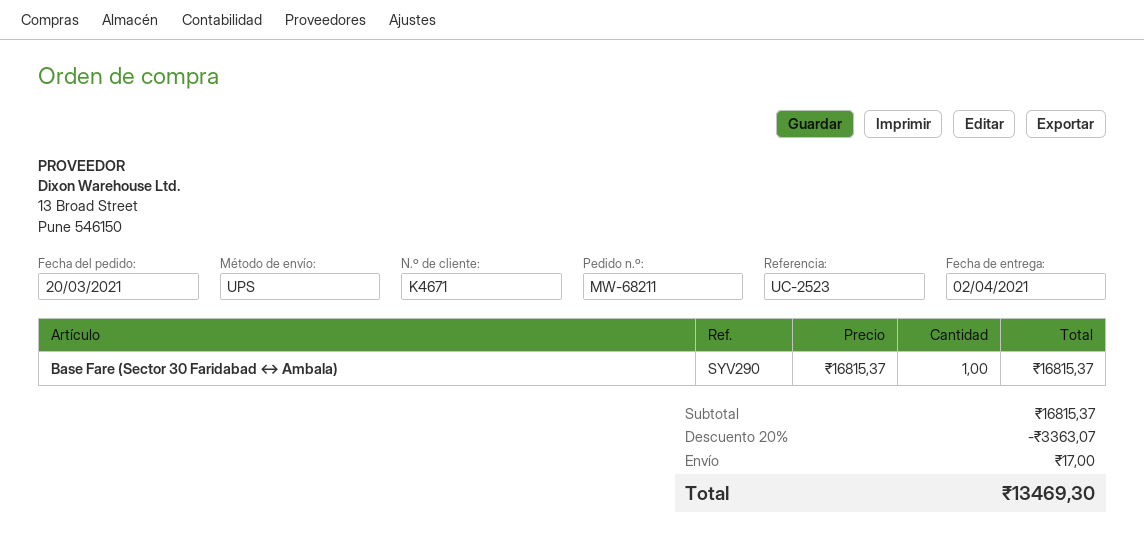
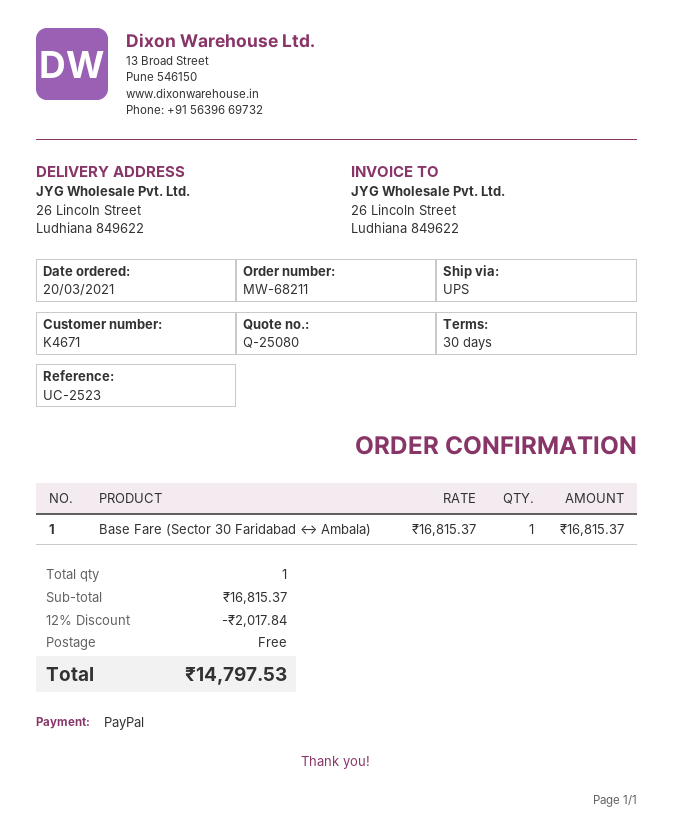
discount: 20% = 3363.07 -> 12% = 2017.84
shipping: 17.00 -> 0.00
total: 13469.30 -> 14797.53

